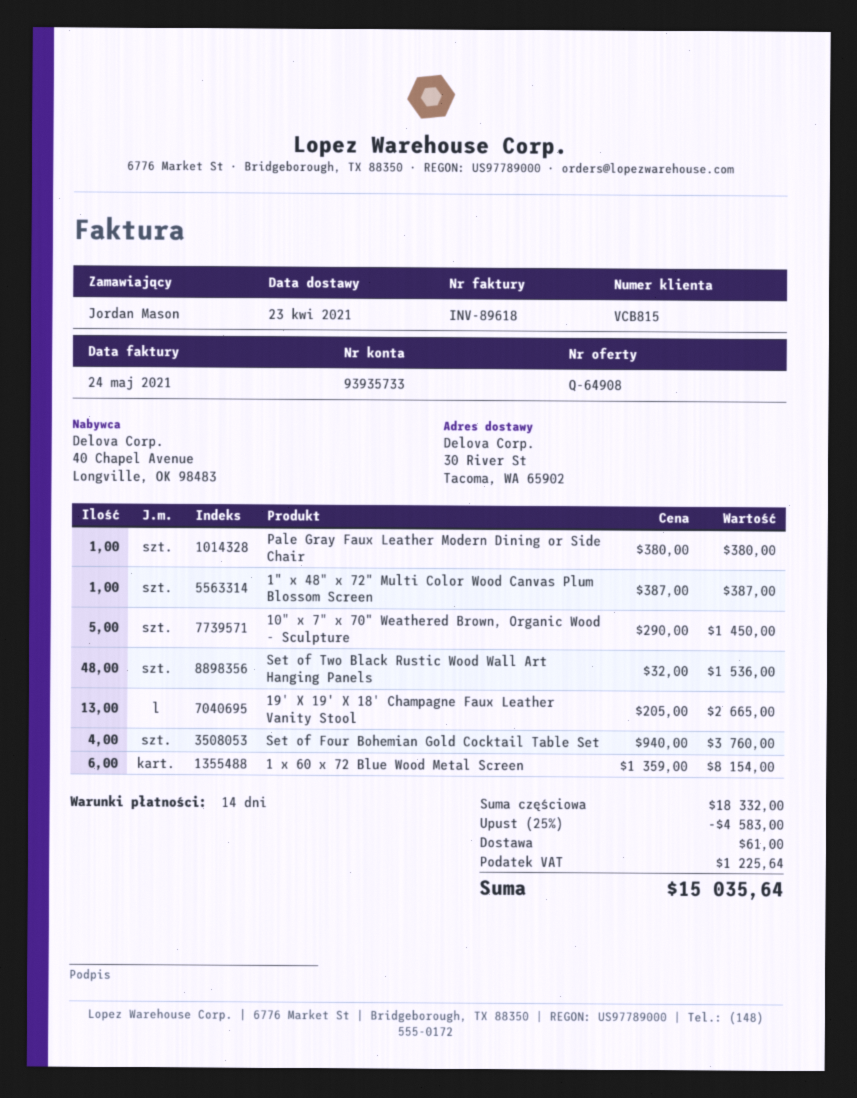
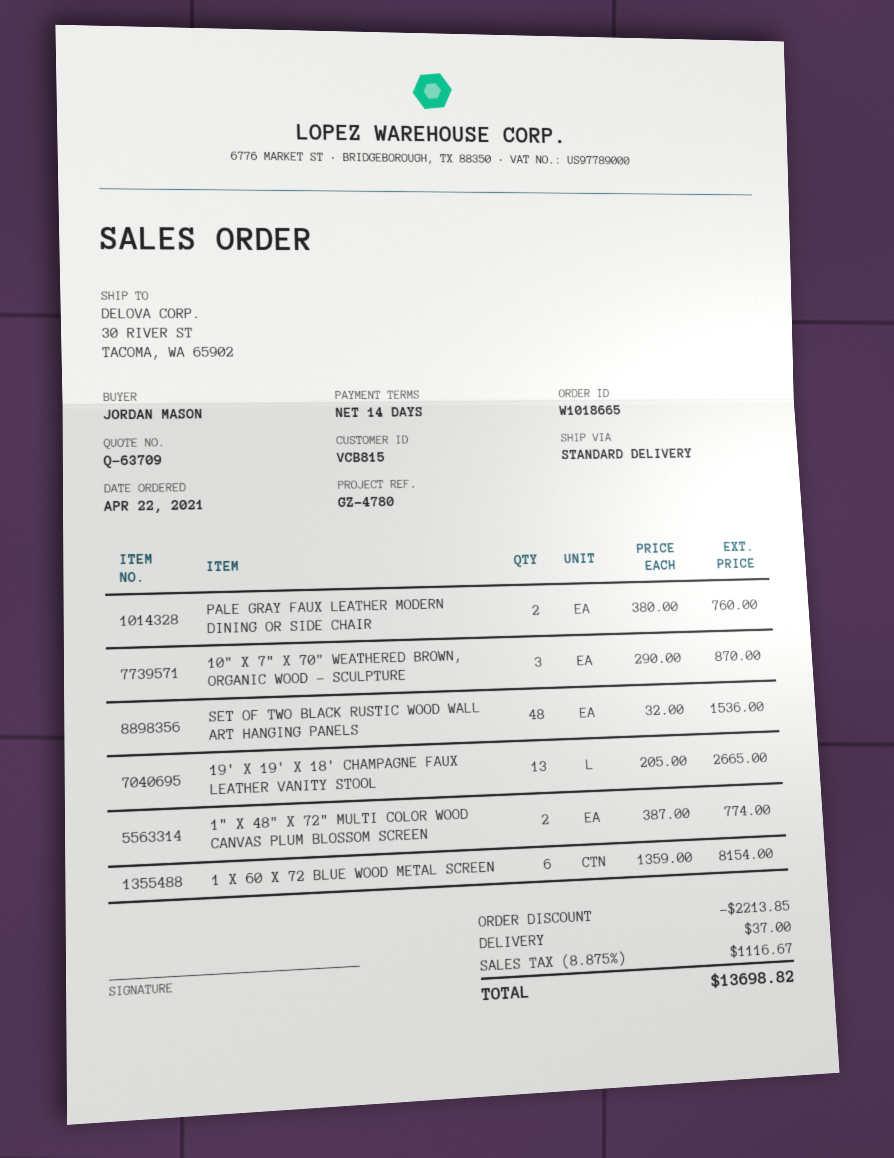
quote number: Q-64908 -> Q-63709
Pale Gray Faux Leather Modern Dining or Side Chair: 1 x 380.00 = 380.00 -> 2 x 380.00 = 760.00
1" x 48" x 72" Multi Color Wood Canvas Plum Blossom Screen: 1 x 387.00 = 387.00 -> 2 x 387.00 = 774.00
10" x 7" x 70" Weathered Brown, Organic Wood - Sculpture: 5 x 290.00 = 1450.00 -> 3 x 290.00 = 870.00
Set of Four Bohemian Gold Cocktail Table Set: 4 x 940.00 = 3760.00 -> none
discount: 4583.00 -> 2213.85
shipping: 61.00 -> 37.00
tax: 1225.64 -> 1116.67
total: 15035.64 -> 13698.82

